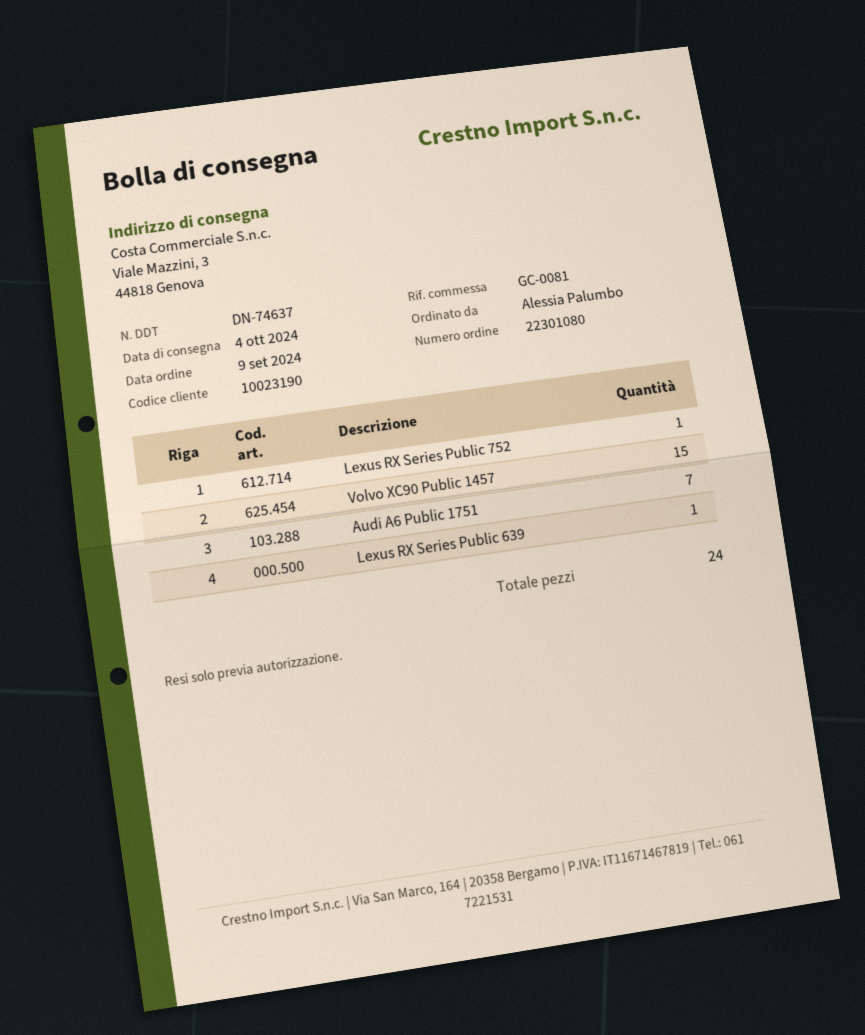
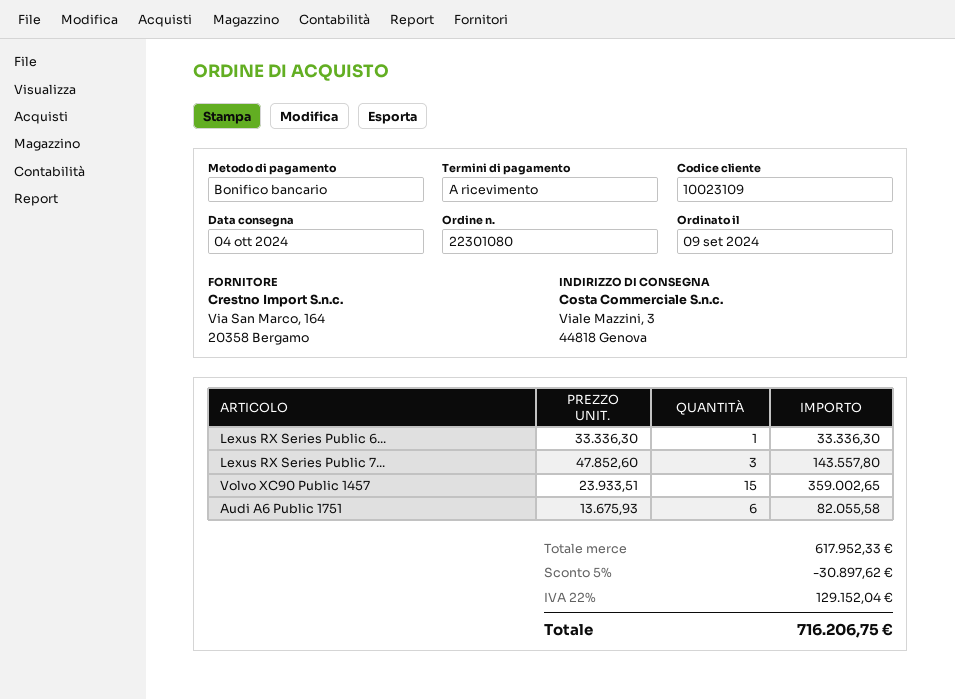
customer number: 10023190 -> 10023109
Lexus RX Series Public 752: 1 -> 3
Audi A6 Public 1751: 7 -> 6

